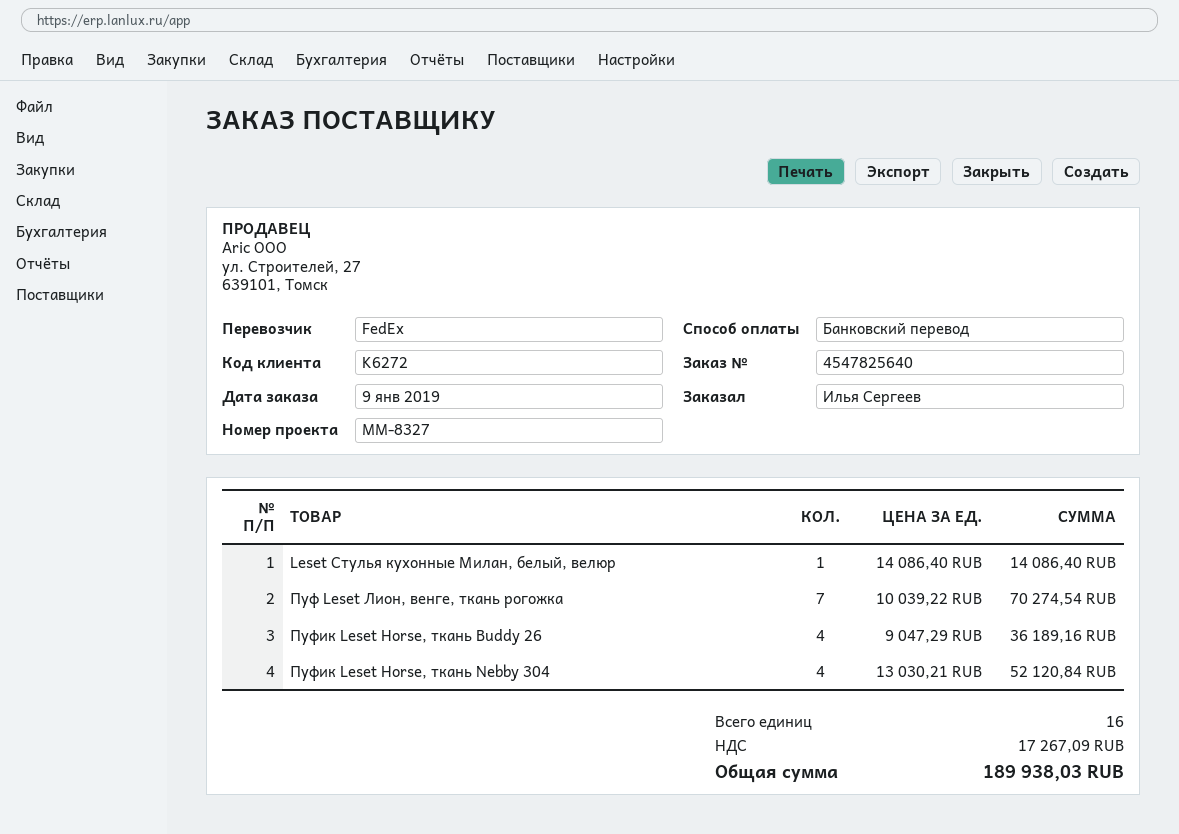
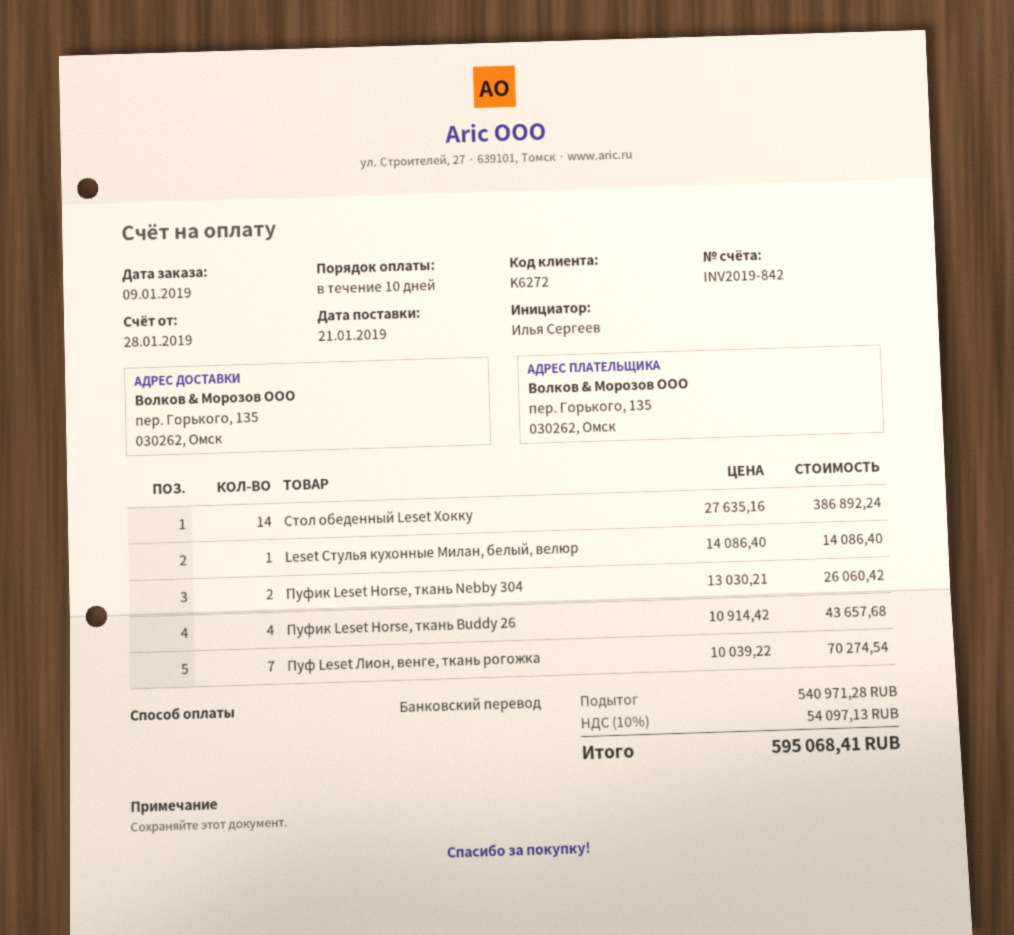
Пуфик Leset Horse, ткань Buddy 26: 4 x 9047.29 = 36189.16 -> 4 x 10914.42 = 43657.68
Пуфик Leset Horse, ткань Nebby 304: 4 x 13030.21 = 52120.84 -> 2 x 13030.21 = 26060.42
Стол обеденный Leset Хокку: none -> 14 x 27635.16 = 386892.24
tax: 17267.09 -> 54097.13
total: 189938.03 -> 595068.41

